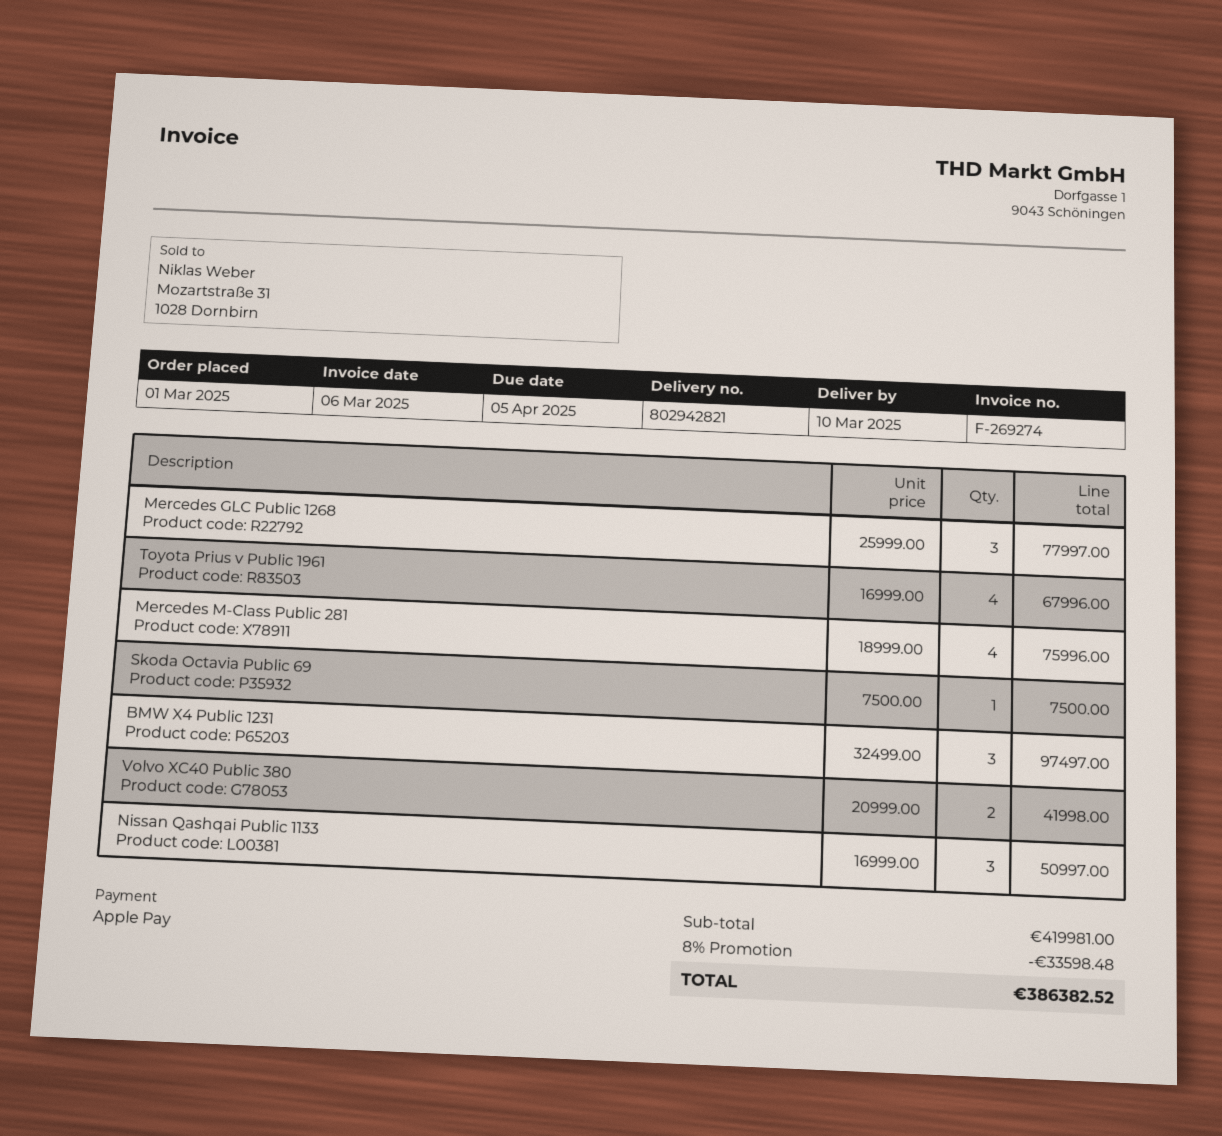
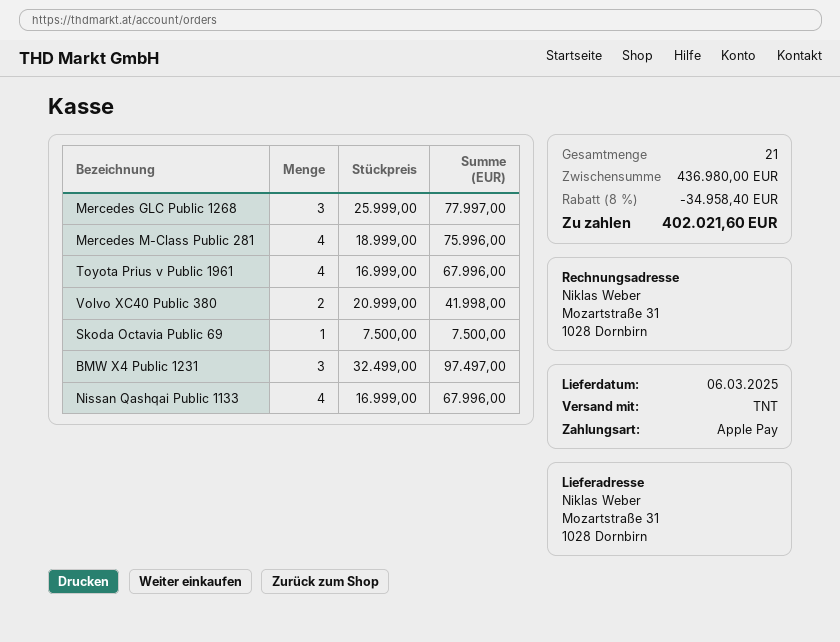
delivery date: 2025-03-10 -> 2025-03-06
Nissan Qashqai Public 1133: 3 x 16999.00 = 50997.00 -> 4 x 16999.00 = 67996.00
subtotal: 419981.00 -> 436980.00
discount: 8% = 33598.48 -> 8% = 34958.40
total: 386382.52 -> 402021.60

